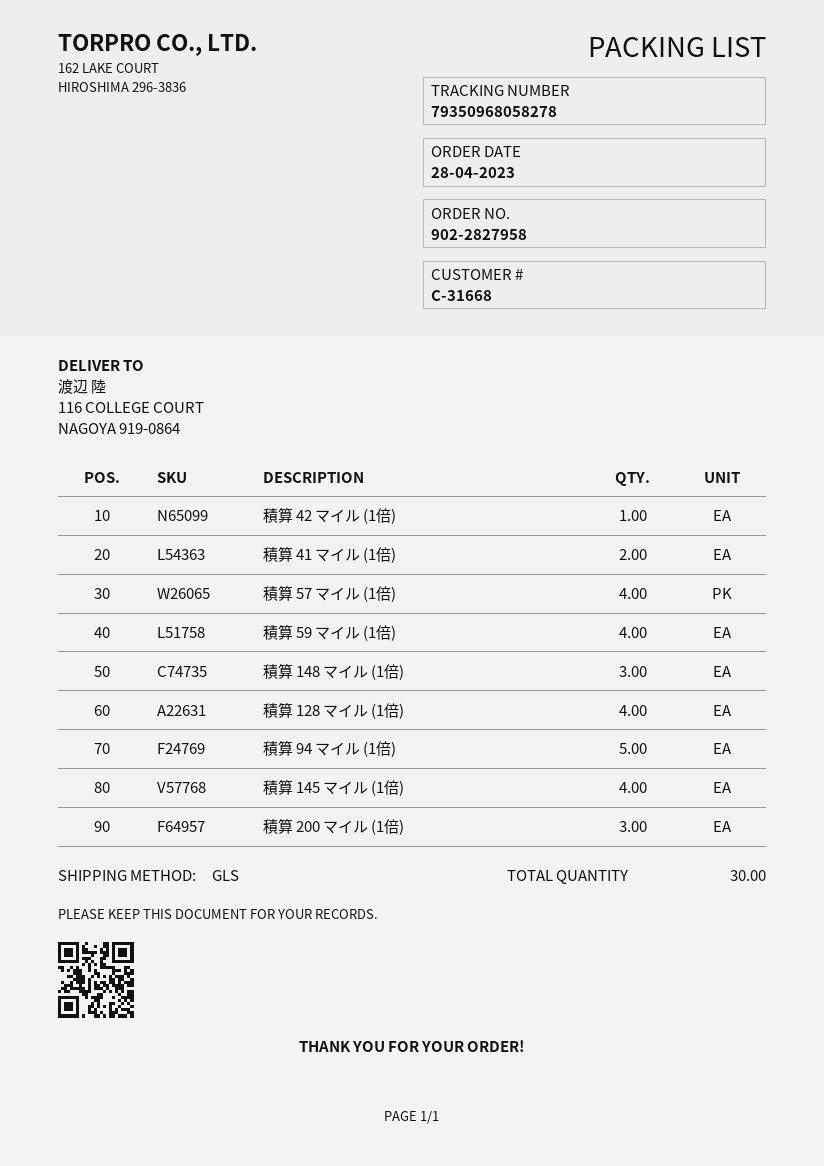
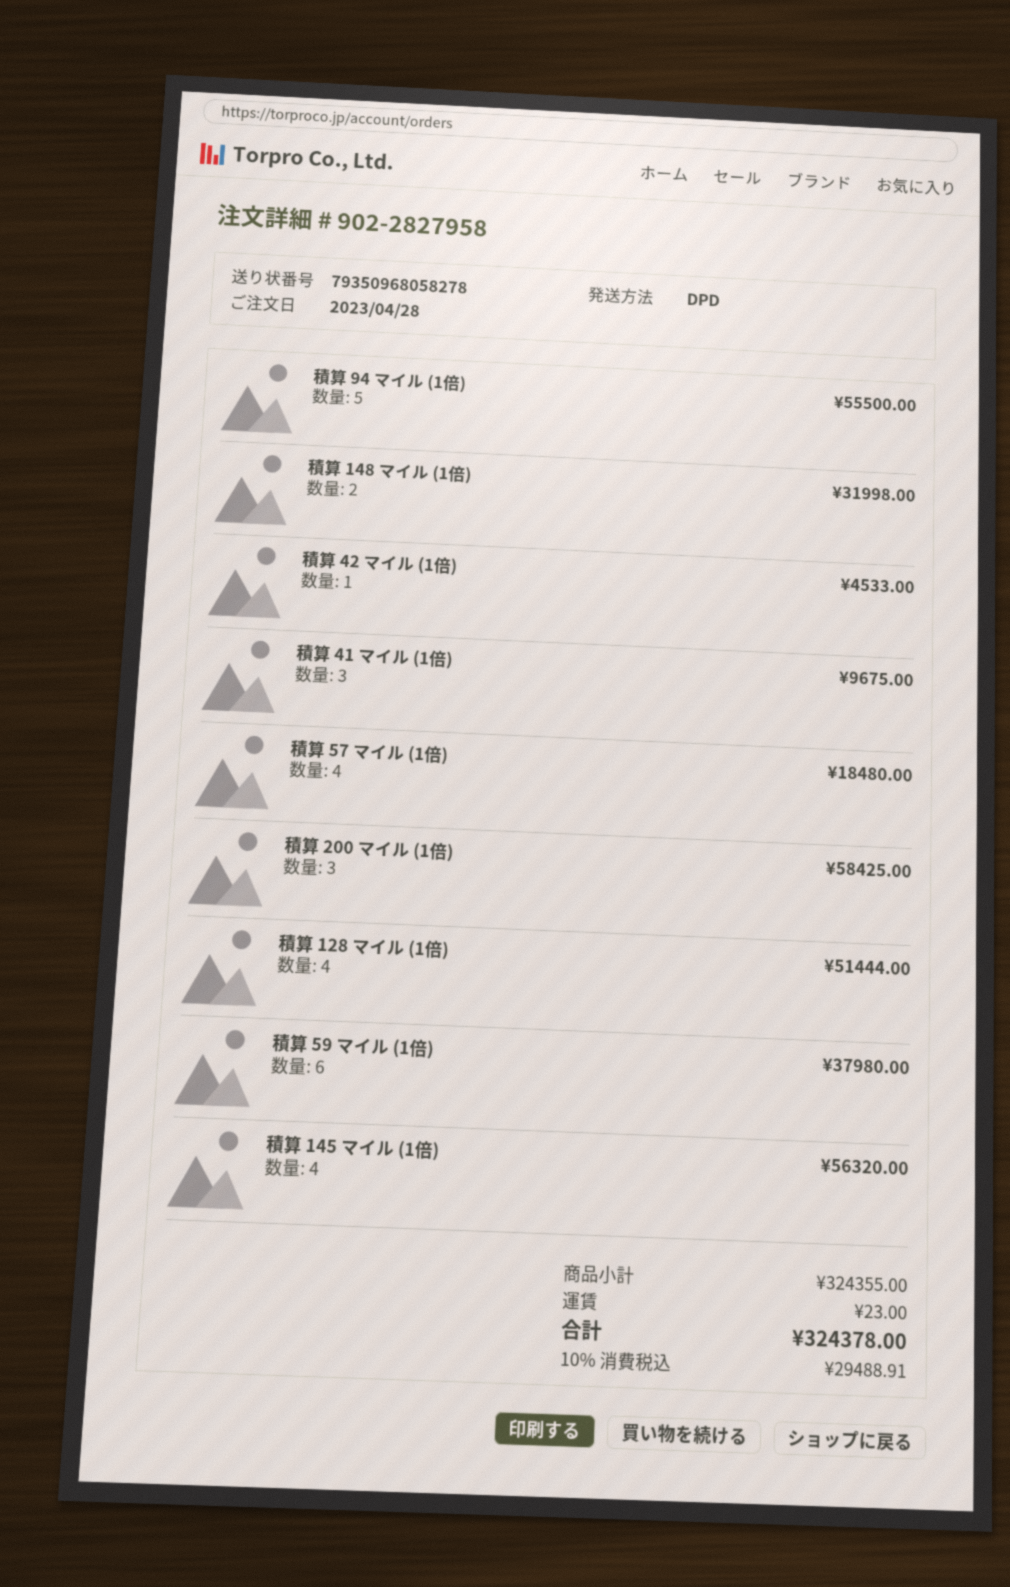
shipping method: GLS -> DPD
積算 41 マイル (1倍): 2 -> 3
積算 59 マイル (1倍): 4 -> 6
積算 148 マイル (1倍): 3 -> 2

